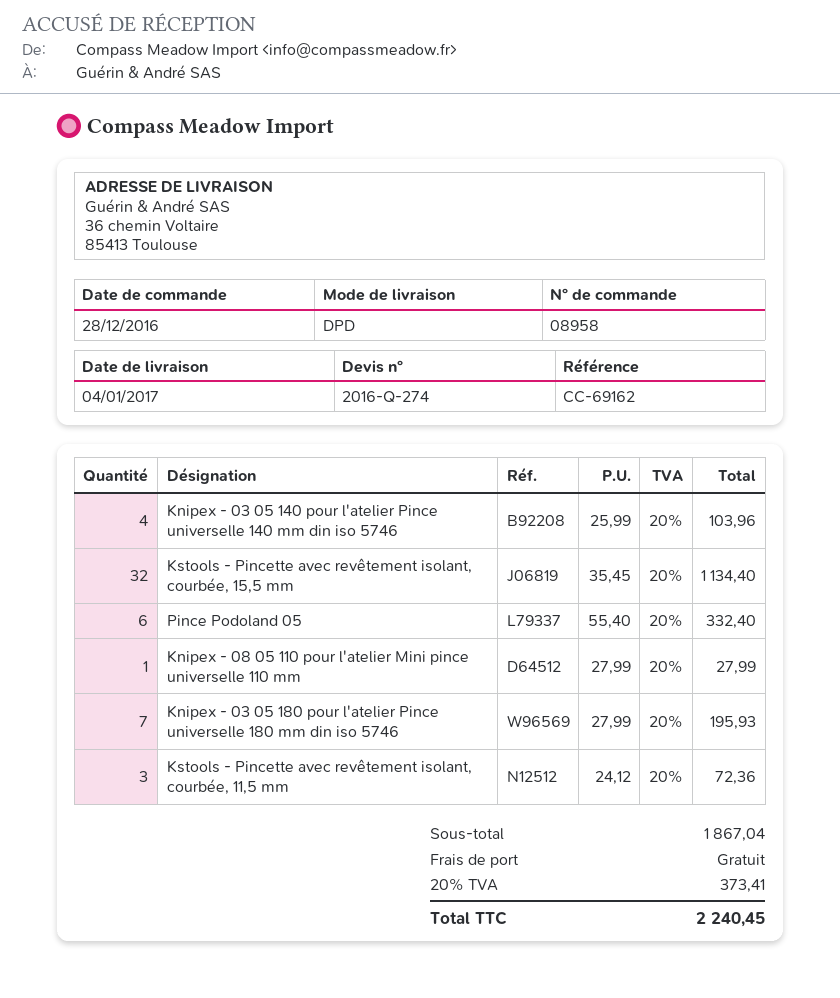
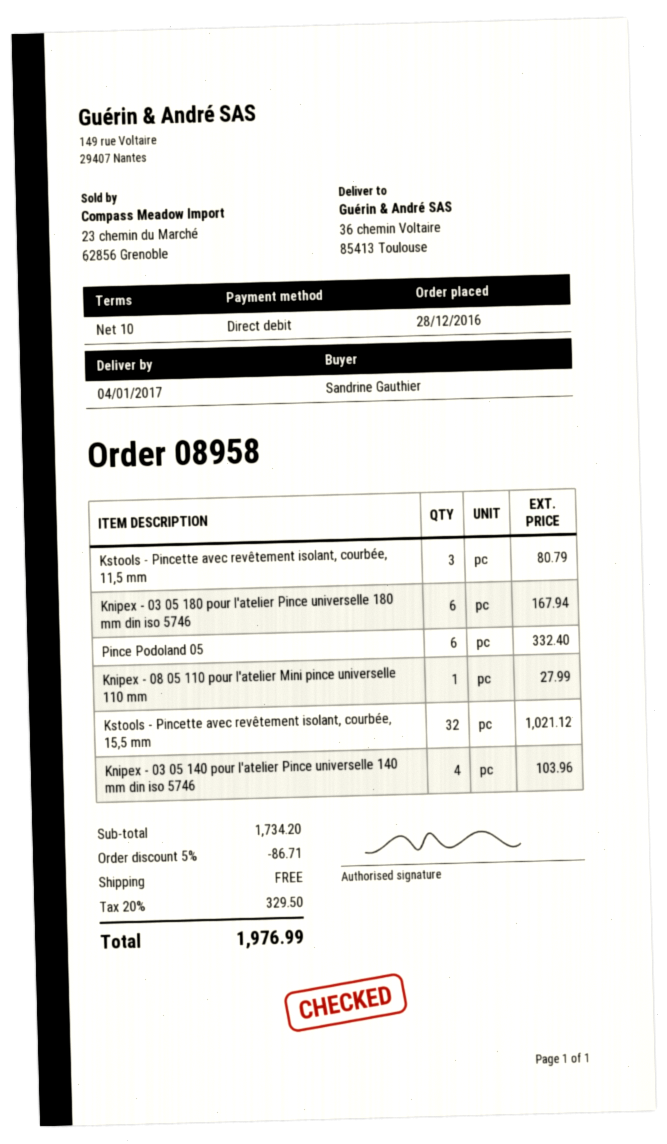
Kstools - Pincette avec revêtement isolant, courbée, 15,5 mm: 32 for 1134.40 -> 32 for 1021.12
Knipex - 03 05 180 pour l'atelier Pince universelle 180 mm din iso 5746: 7 for 195.93 -> 6 for 167.94
Kstools - Pincette avec revêtement isolant, courbée, 11,5 mm: 3 for 72.36 -> 3 for 80.79
subtotal: 1867.04 -> 1734.20
discount: none -> 5% = 86.71
tax: 20% = 373.41 -> 20% = 329.50
total: 2240.45 -> 1976.99

